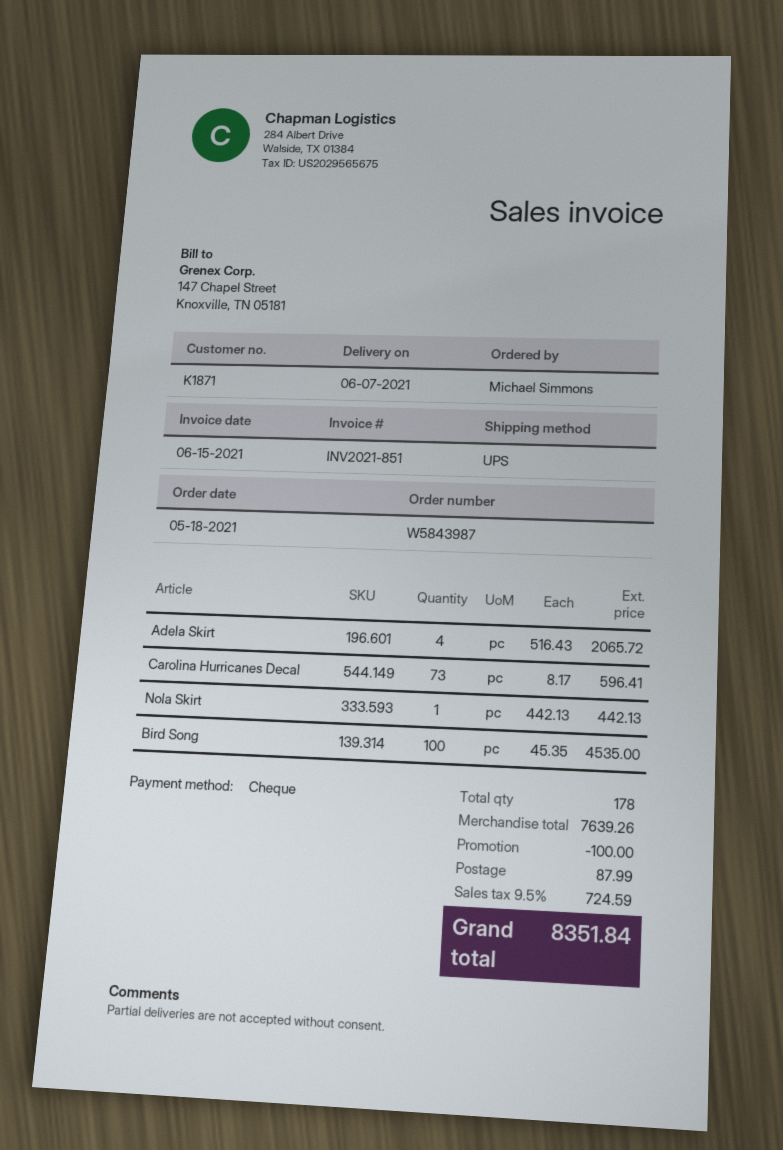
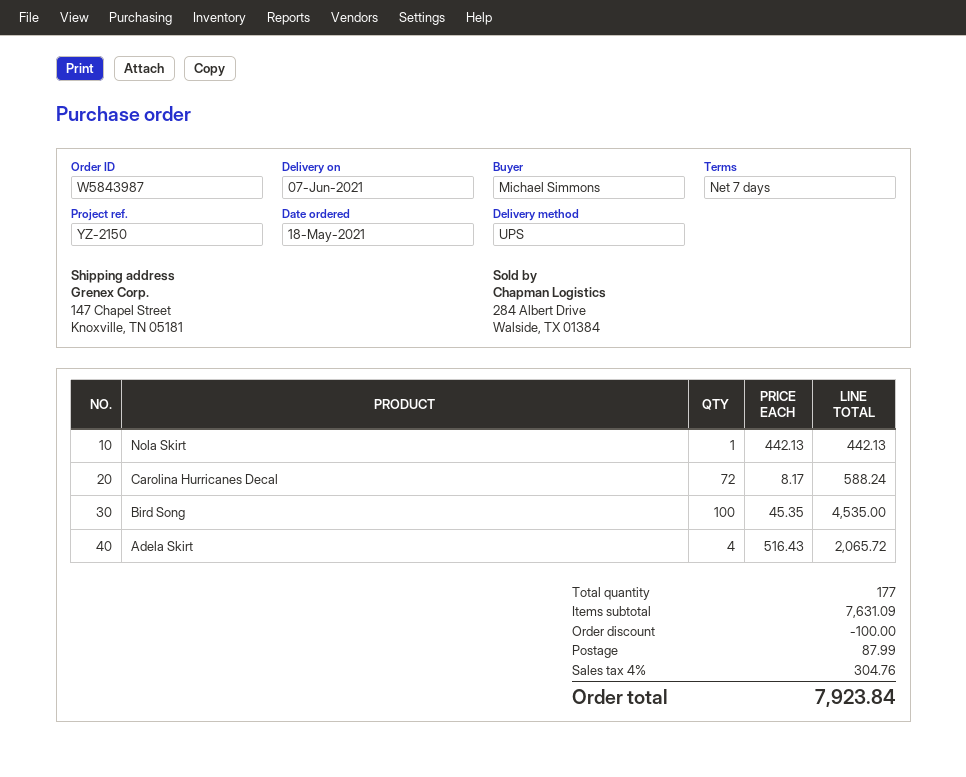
Carolina Hurricanes Decal: 73 x 8.17 = 596.41 -> 72 x 8.17 = 588.24
total quantity: 178 -> 177
subtotal: 7639.26 -> 7631.09
tax: 9.5% = 724.59 -> 4% = 304.76
total: 8351.84 -> 7923.84

